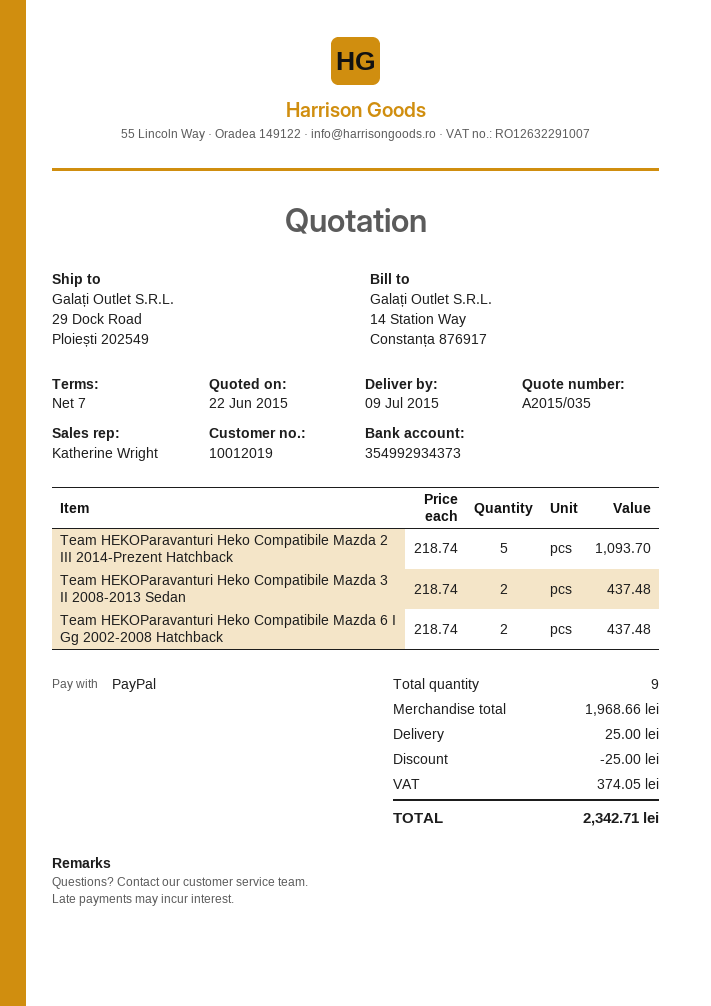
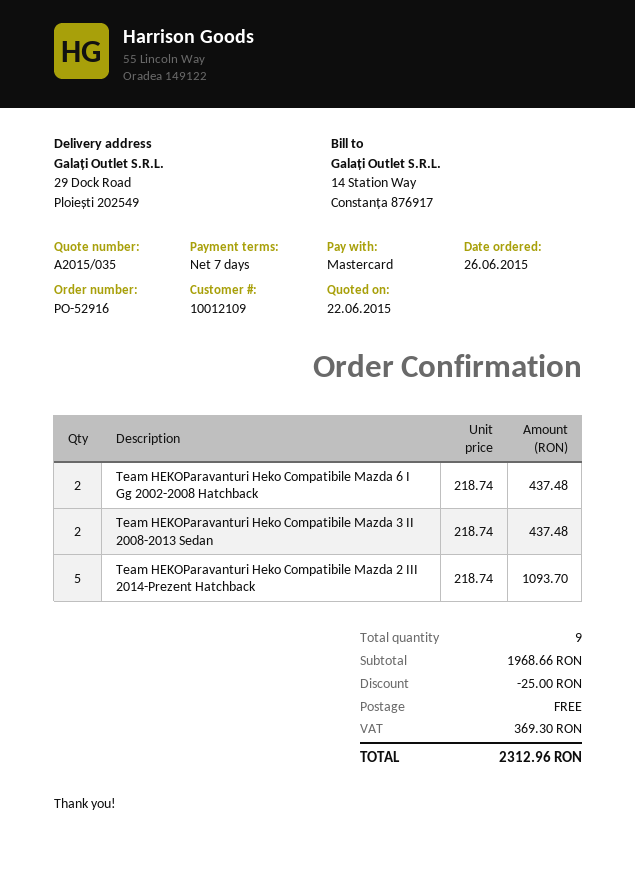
customer number: 10012019 -> 10012109
payment method: PayPal -> Mastercard
shipping: 25.00 -> 0.00
tax: 374.05 -> 369.30
total: 2342.71 -> 2312.96

